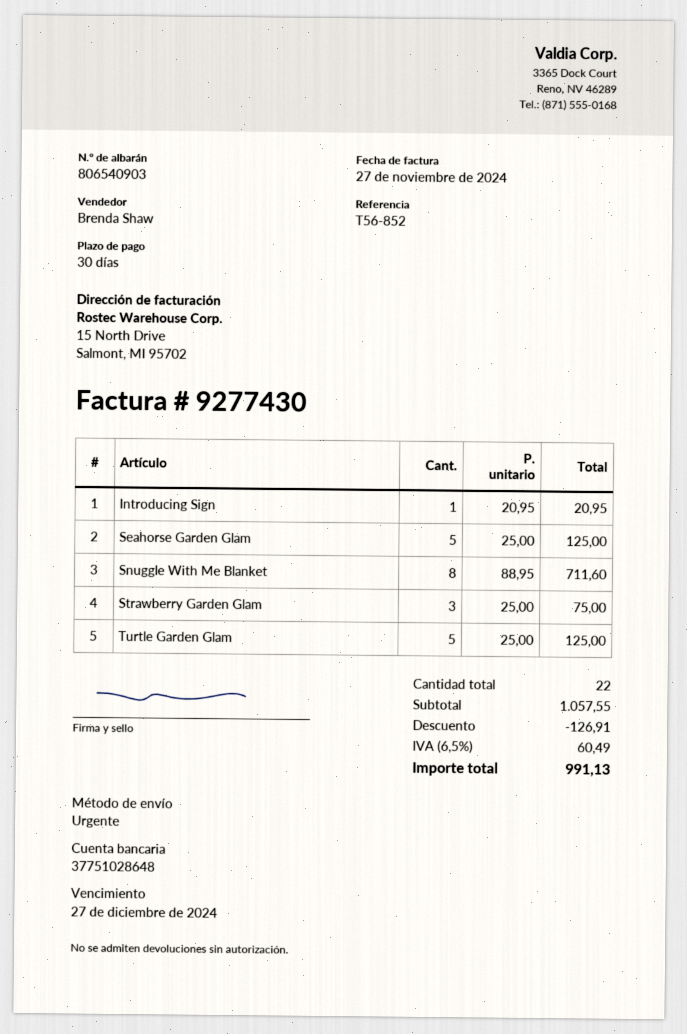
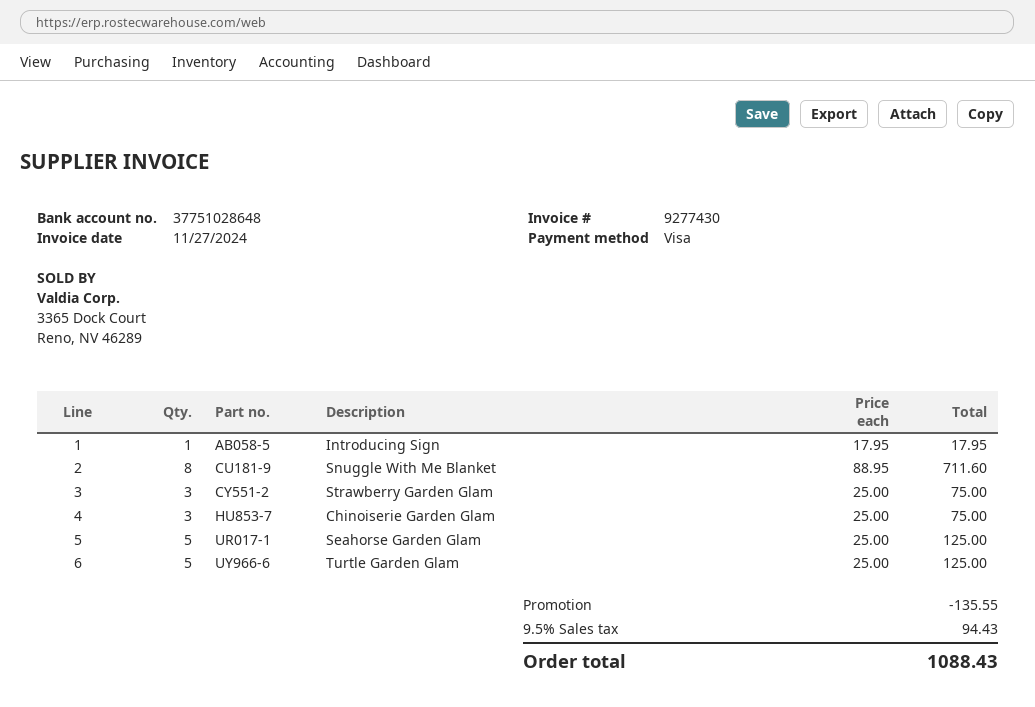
Introducing Sign: 1 x 20.95 = 20.95 -> 1 x 17.95 = 17.95
Chinoiserie Garden Glam: none -> 3 x 25.00 = 75.00
discount: 126.91 -> 135.55
tax: 6.5% = 60.49 -> 9.5% = 94.43
total: 991.13 -> 1088.43

